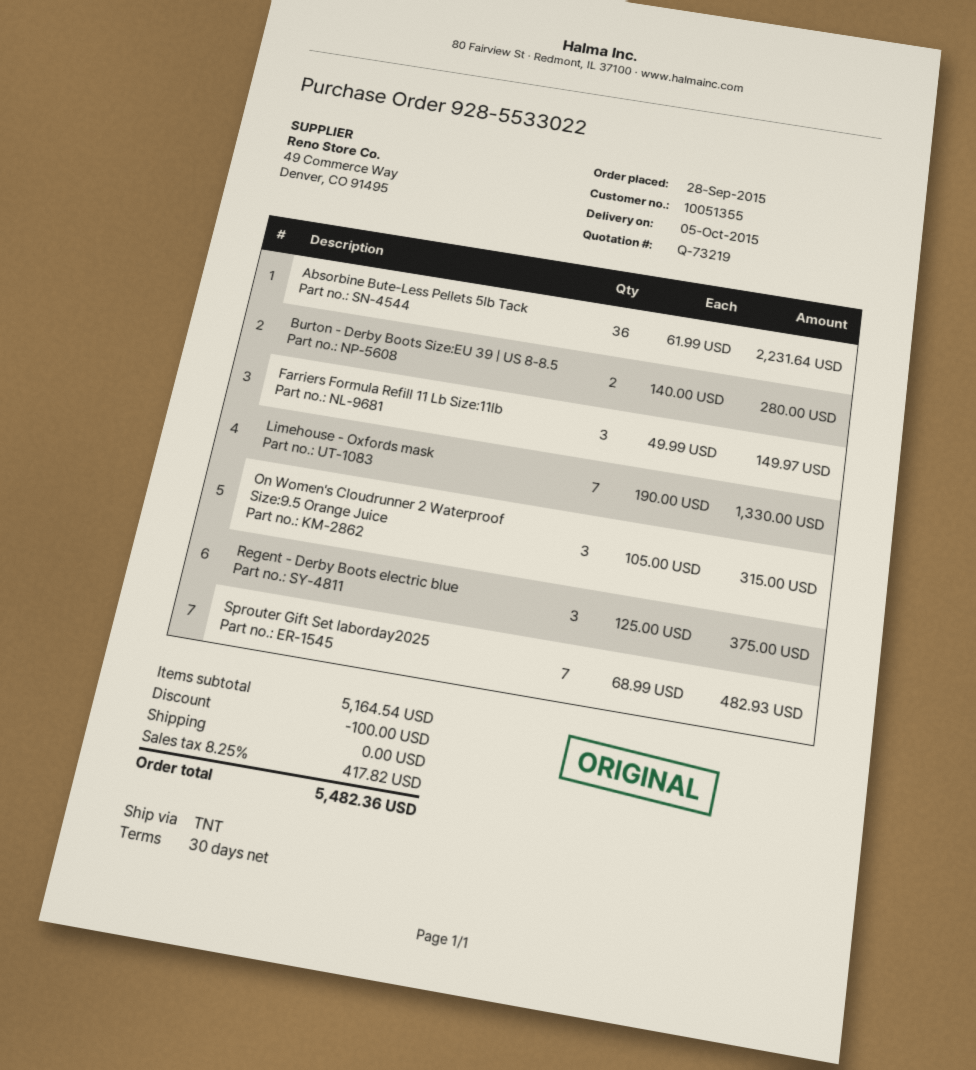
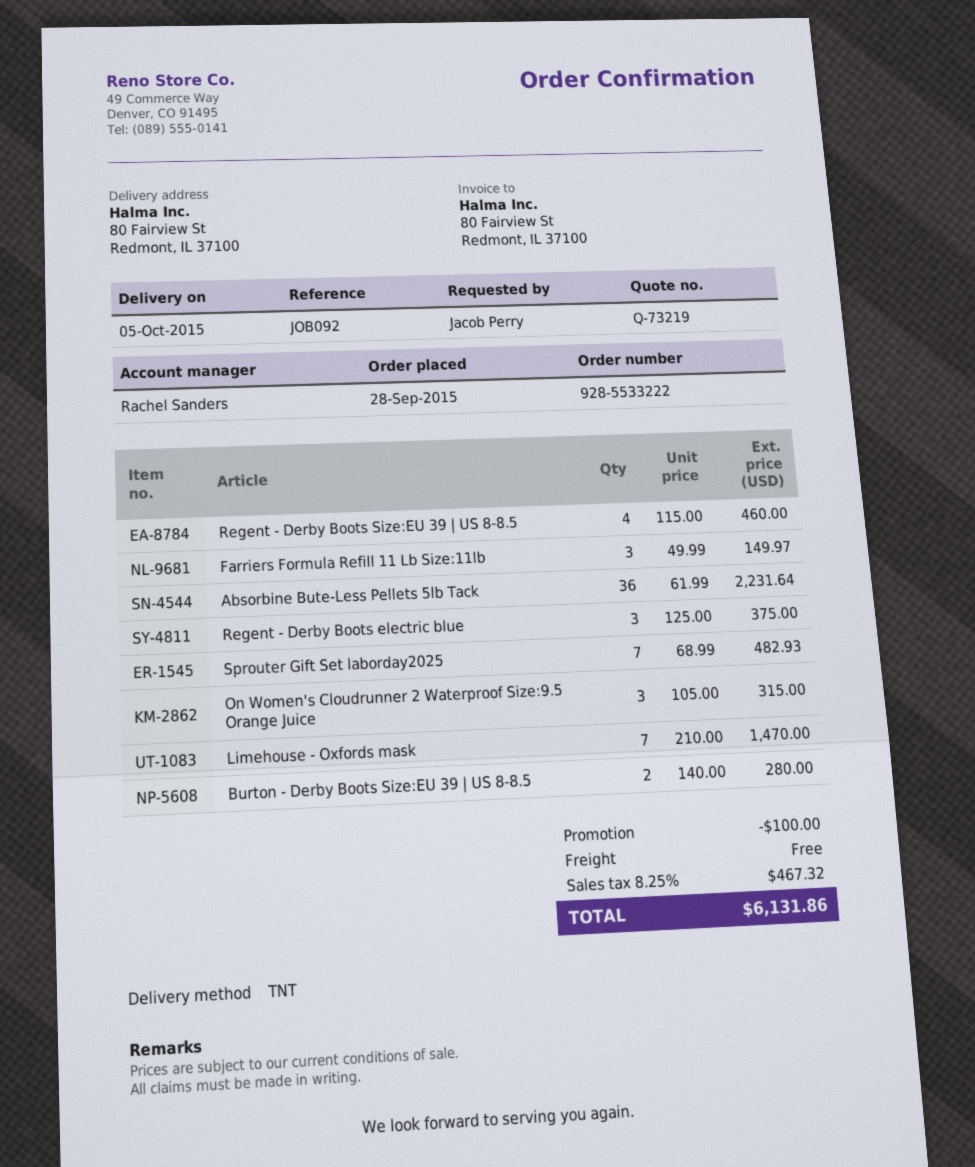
order number: 928-5533022 -> 928-5533222
Limehouse - Oxfords mask: 7 x 190.00 = 1330.00 -> 7 x 210.00 = 1470.00
Regent - Derby Boots Size:EU 39 | US 8-8.5: none -> 4 x 115.00 = 460.00
tax: 8.25% = 417.82 -> 8.25% = 467.32
total: 5482.36 -> 6131.86

